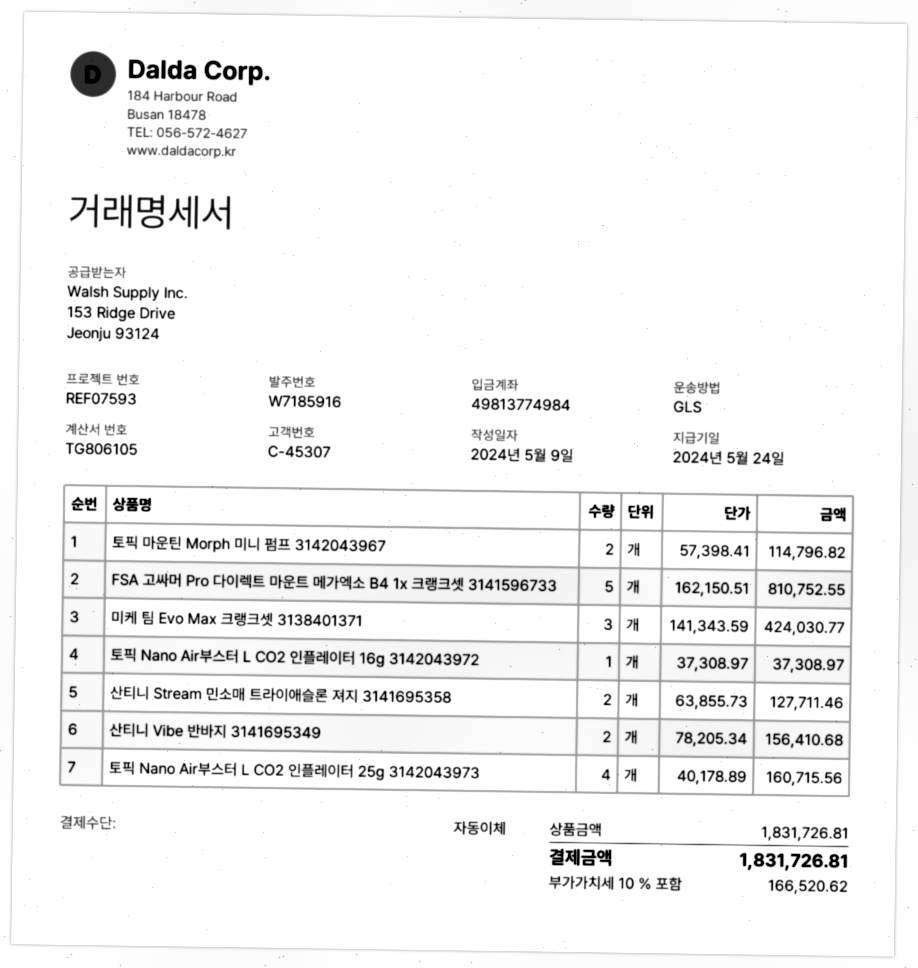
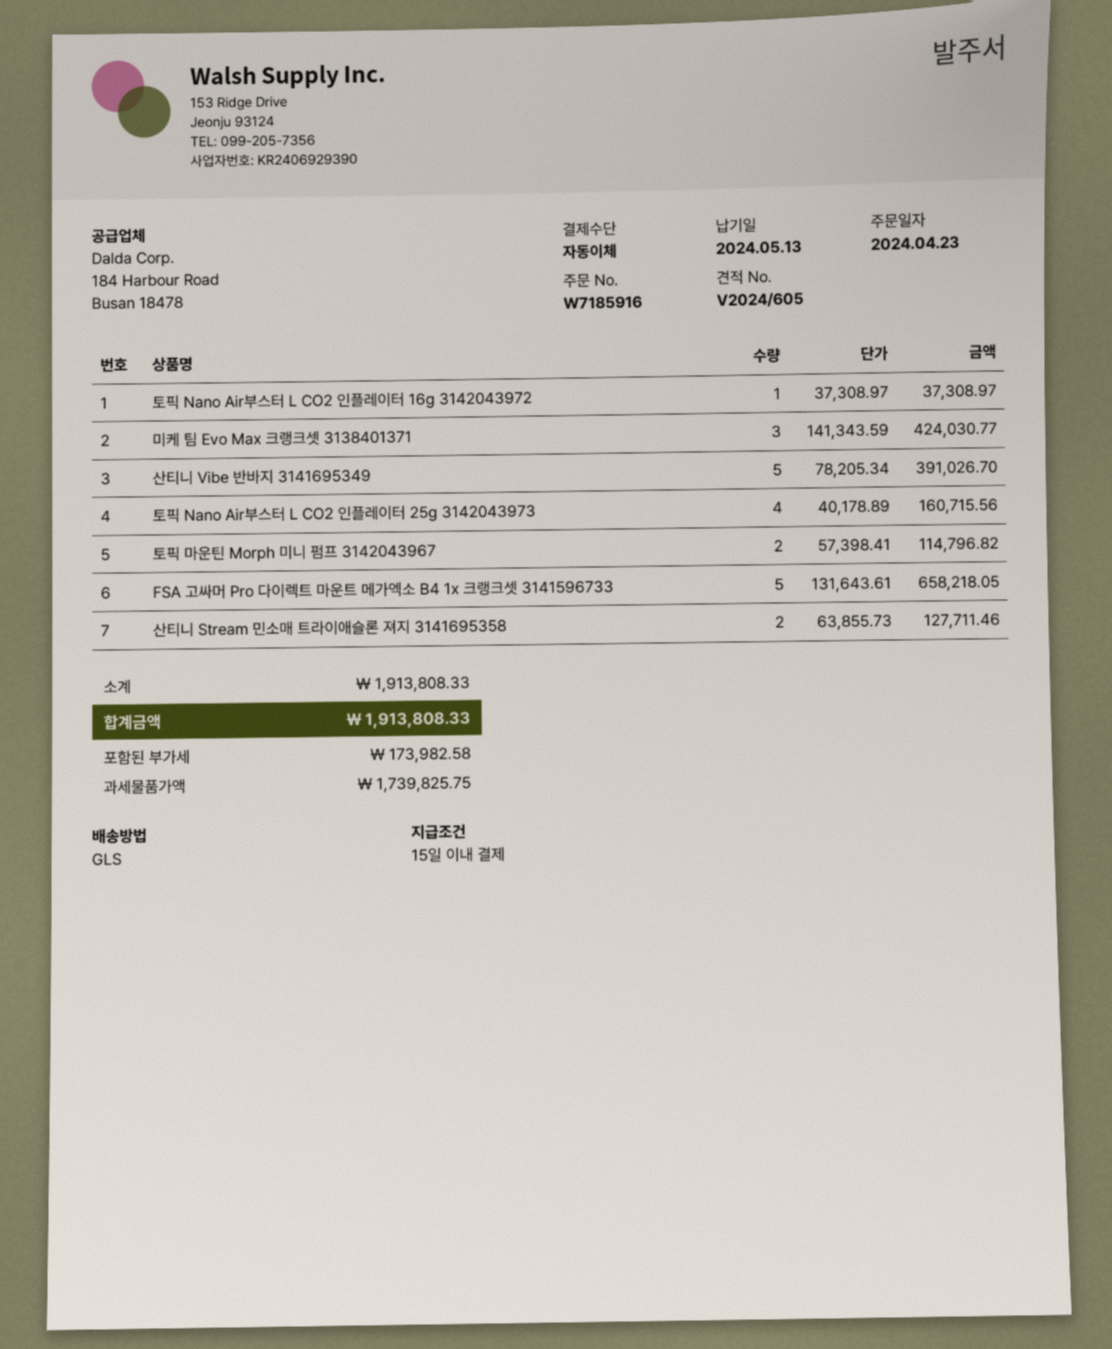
FSA 고싸머 Pro 다이렉트 마운트 메가엑소 B4 1x 크랭크셋 3141596733: 5 x 162150.51 = 810752.55 -> 5 x 131643.61 = 658218.05
산티니 Vibe 반바지 3141695349: 2 x 78205.34 = 156410.68 -> 5 x 78205.34 = 391026.70
subtotal: 1831726.81 -> 1913808.33
tax: 166520.62 -> 173982.58
total: 1831726.81 -> 1913808.33

